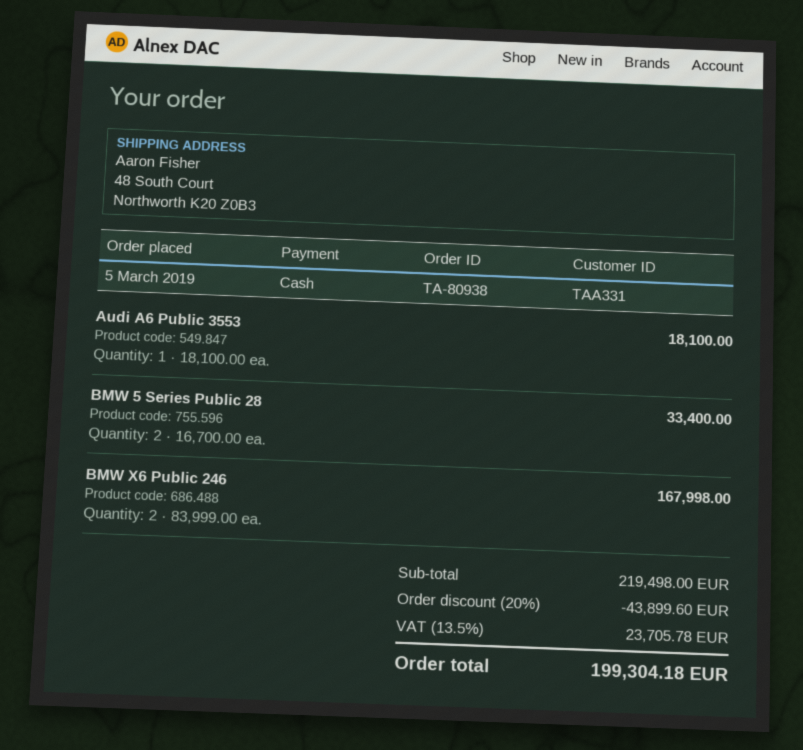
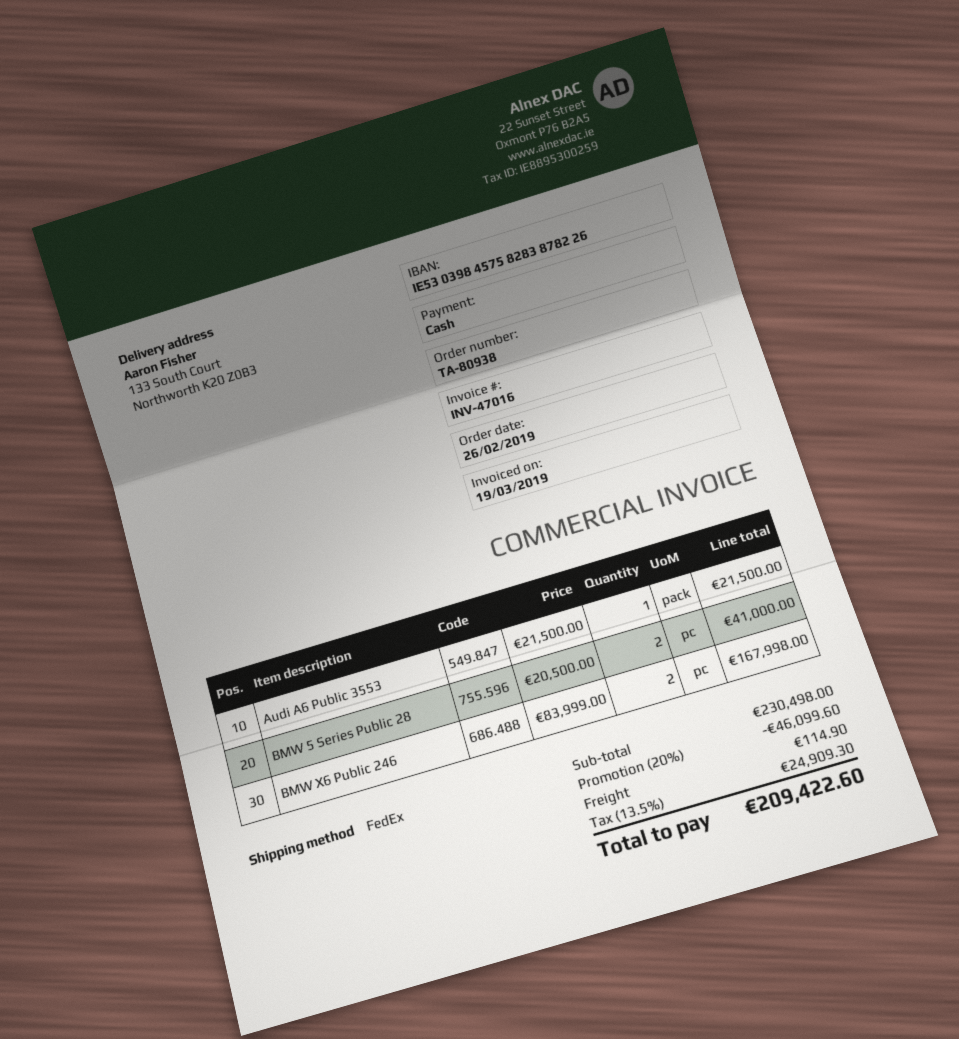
order date: 2019-03-05 -> 2019-02-26
ship to: 48 South Court, Northworth K20 Z0B3 -> 133 South Court, Northworth K20 Z0B3
Audi A6 Public 3553: 1 x 18100.00 = 18100.00 -> 1 x 21500.00 = 21500.00
BMW 5 Series Public 28: 2 x 16700.00 = 33400.00 -> 2 x 20500.00 = 41000.00
subtotal: 219498.00 -> 230498.00
discount: 20% = 43899.60 -> 20% = 46099.60
shipping: none -> 114.90
tax: 13.5% = 23705.78 -> 13.5% = 24909.30
total: 199304.18 -> 209422.60

